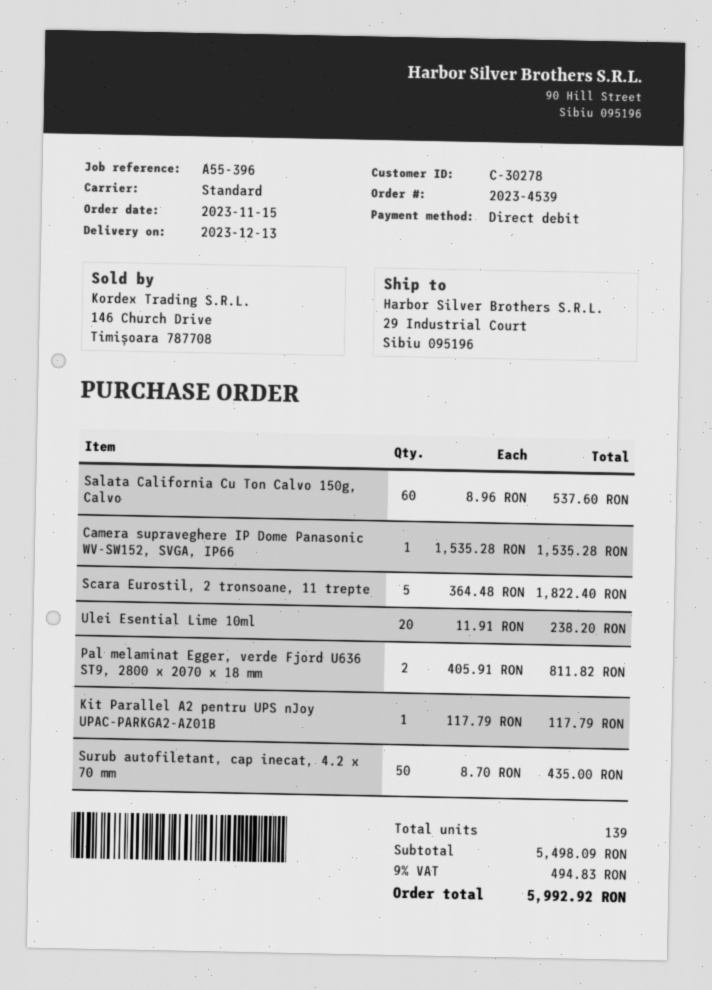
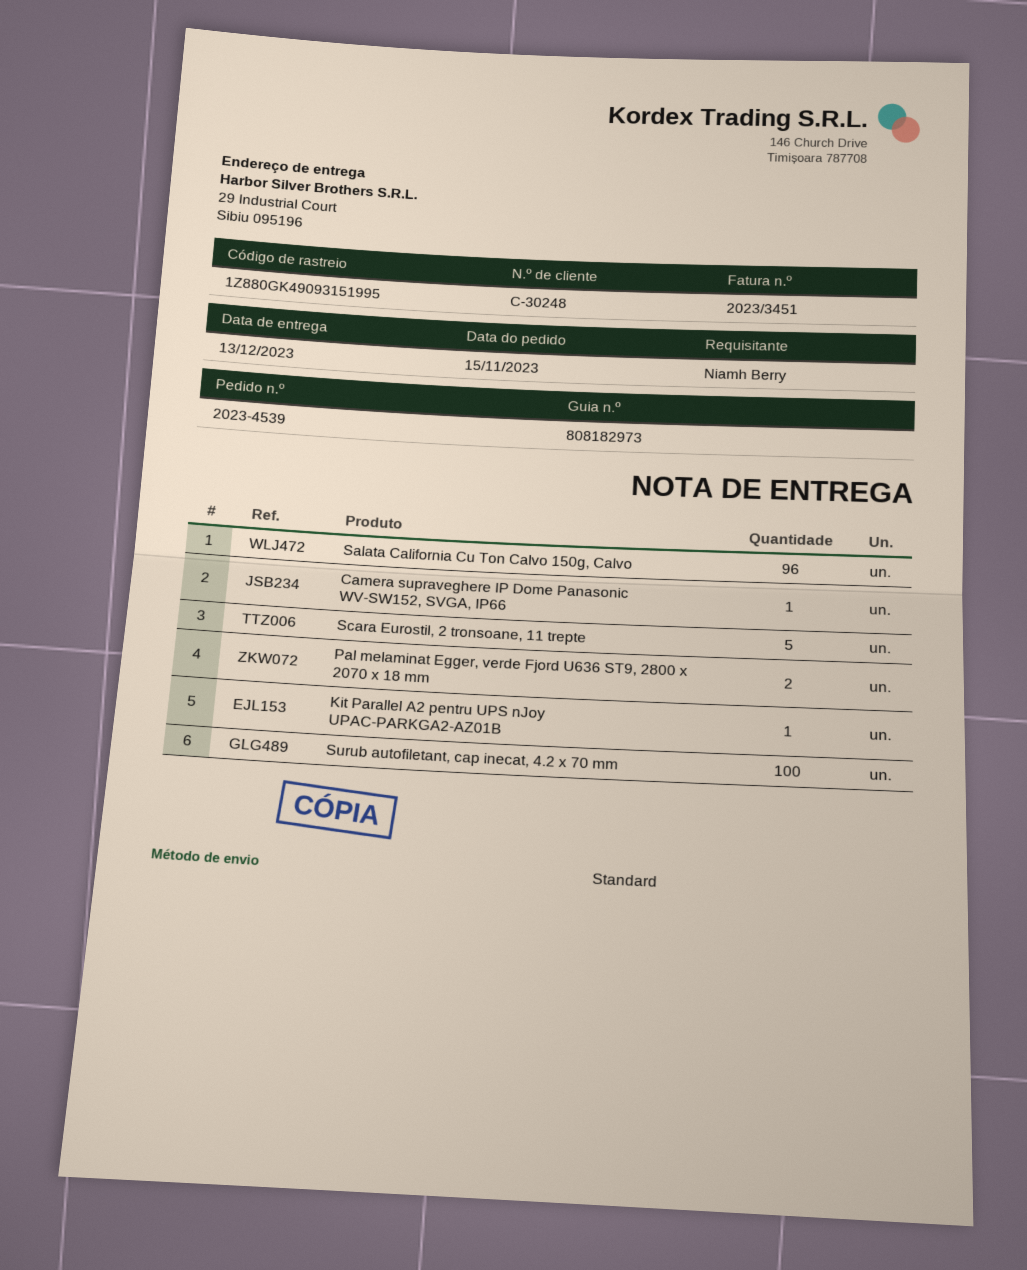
customer number: C-30278 -> C-30248
Salata California Cu Ton Calvo 150g, Calvo: 60 -> 96
Ulei Esential Lime 10ml: 20 -> none
Surub autofiletant, cap inecat, 4.2 x 70 mm: 50 -> 100

